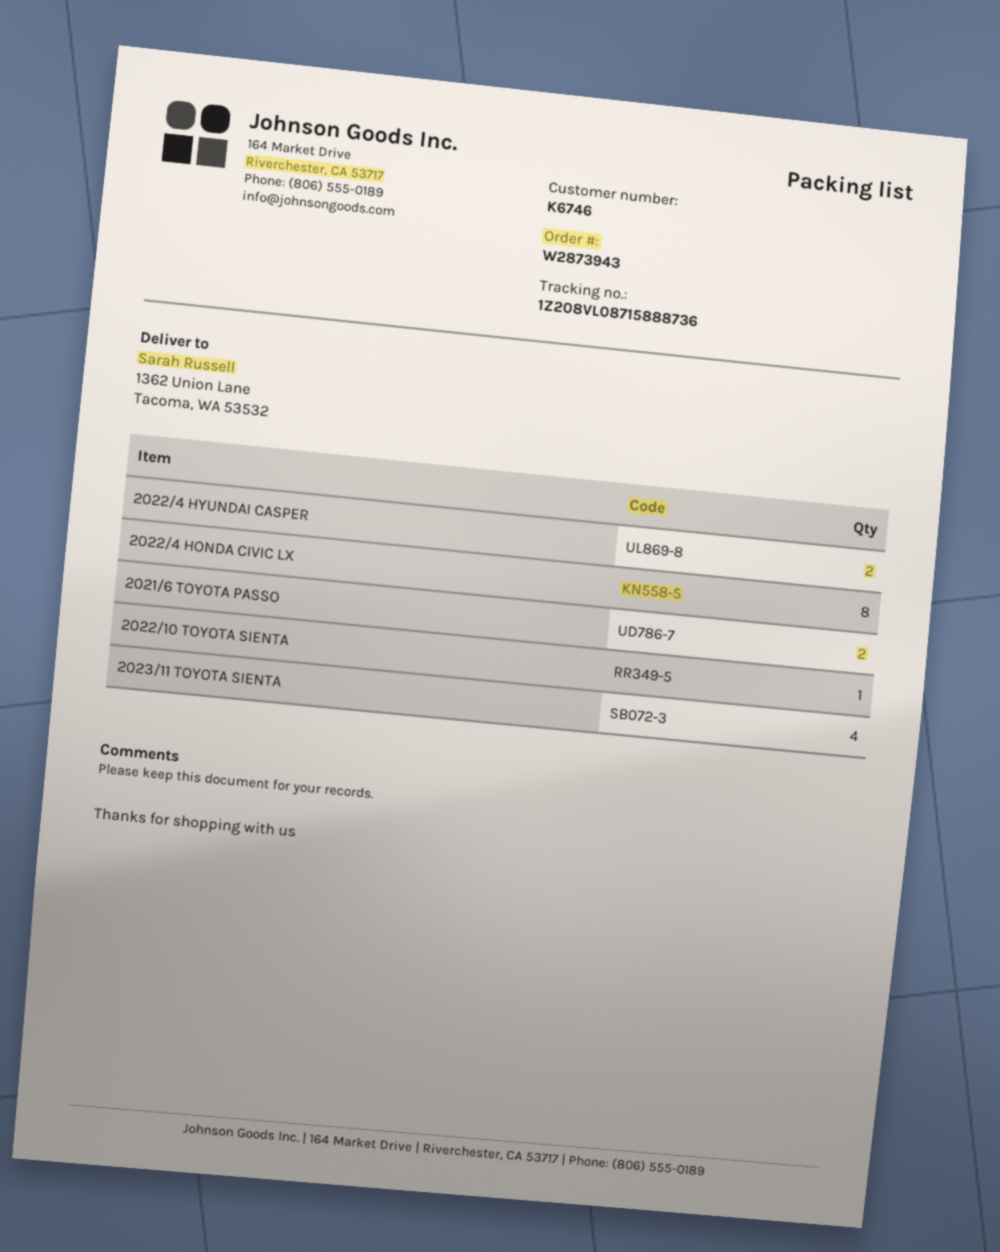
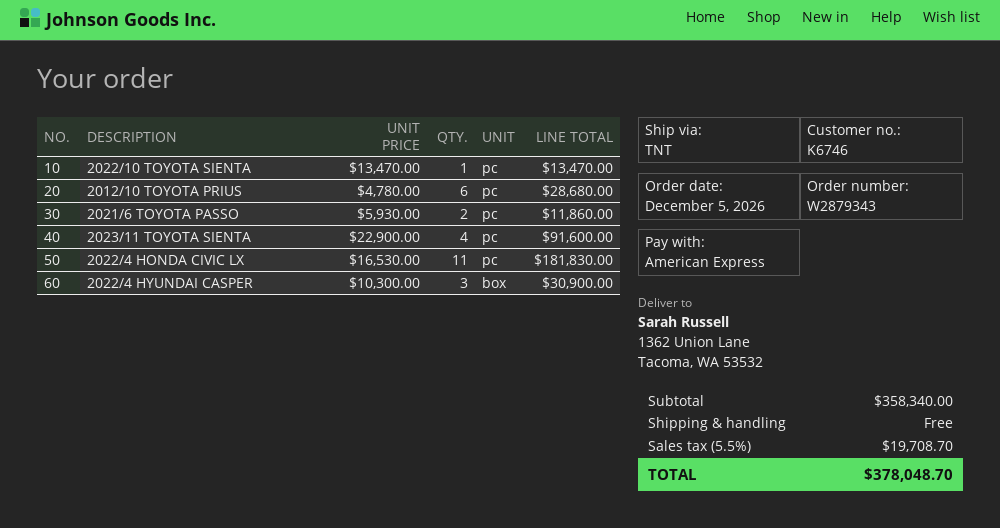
order number: W2873943 -> W2879343
2022/4 HYUNDAI CASPER: 2 -> 3
2022/4 HONDA CIVIC LX: 8 -> 11
2012/10 TOYOTA PRIUS: none -> 6

